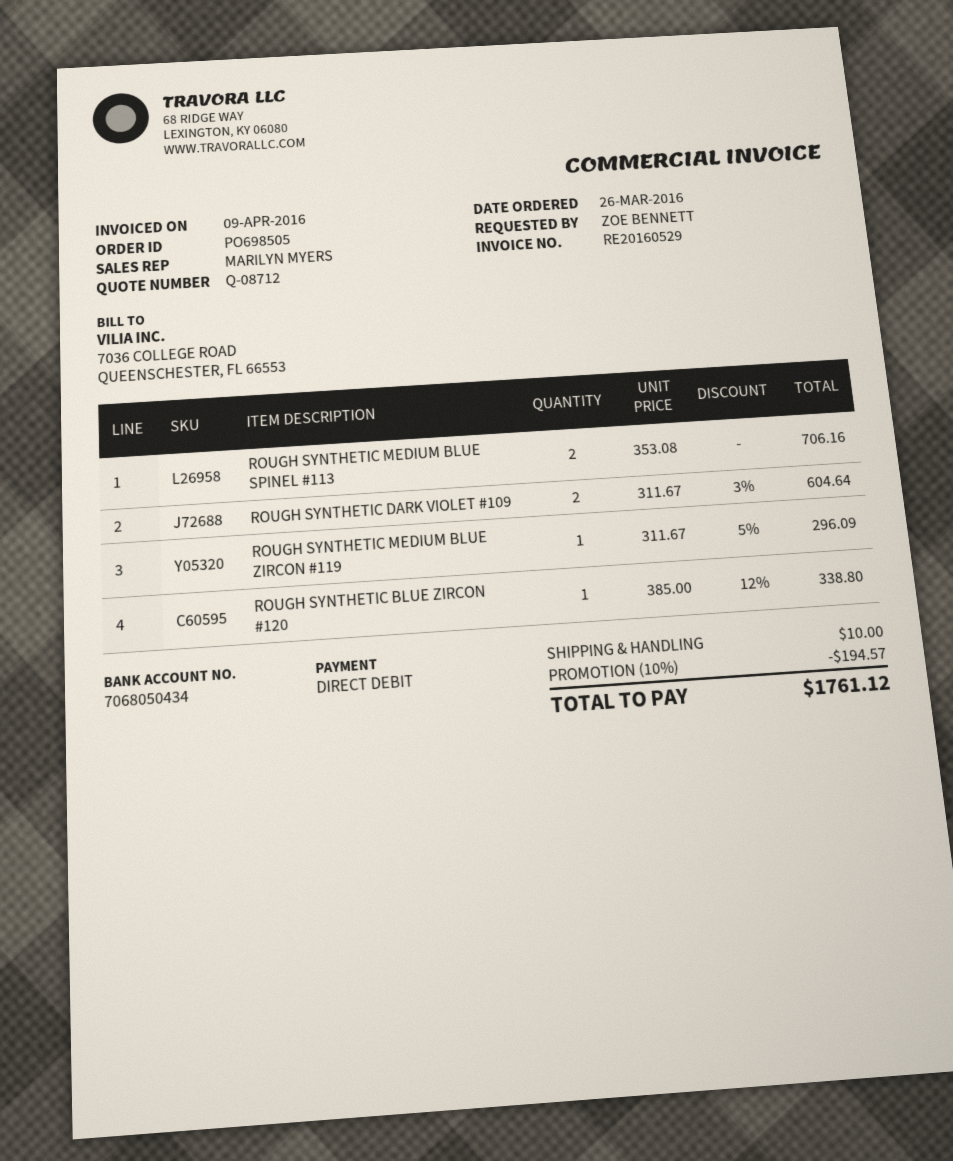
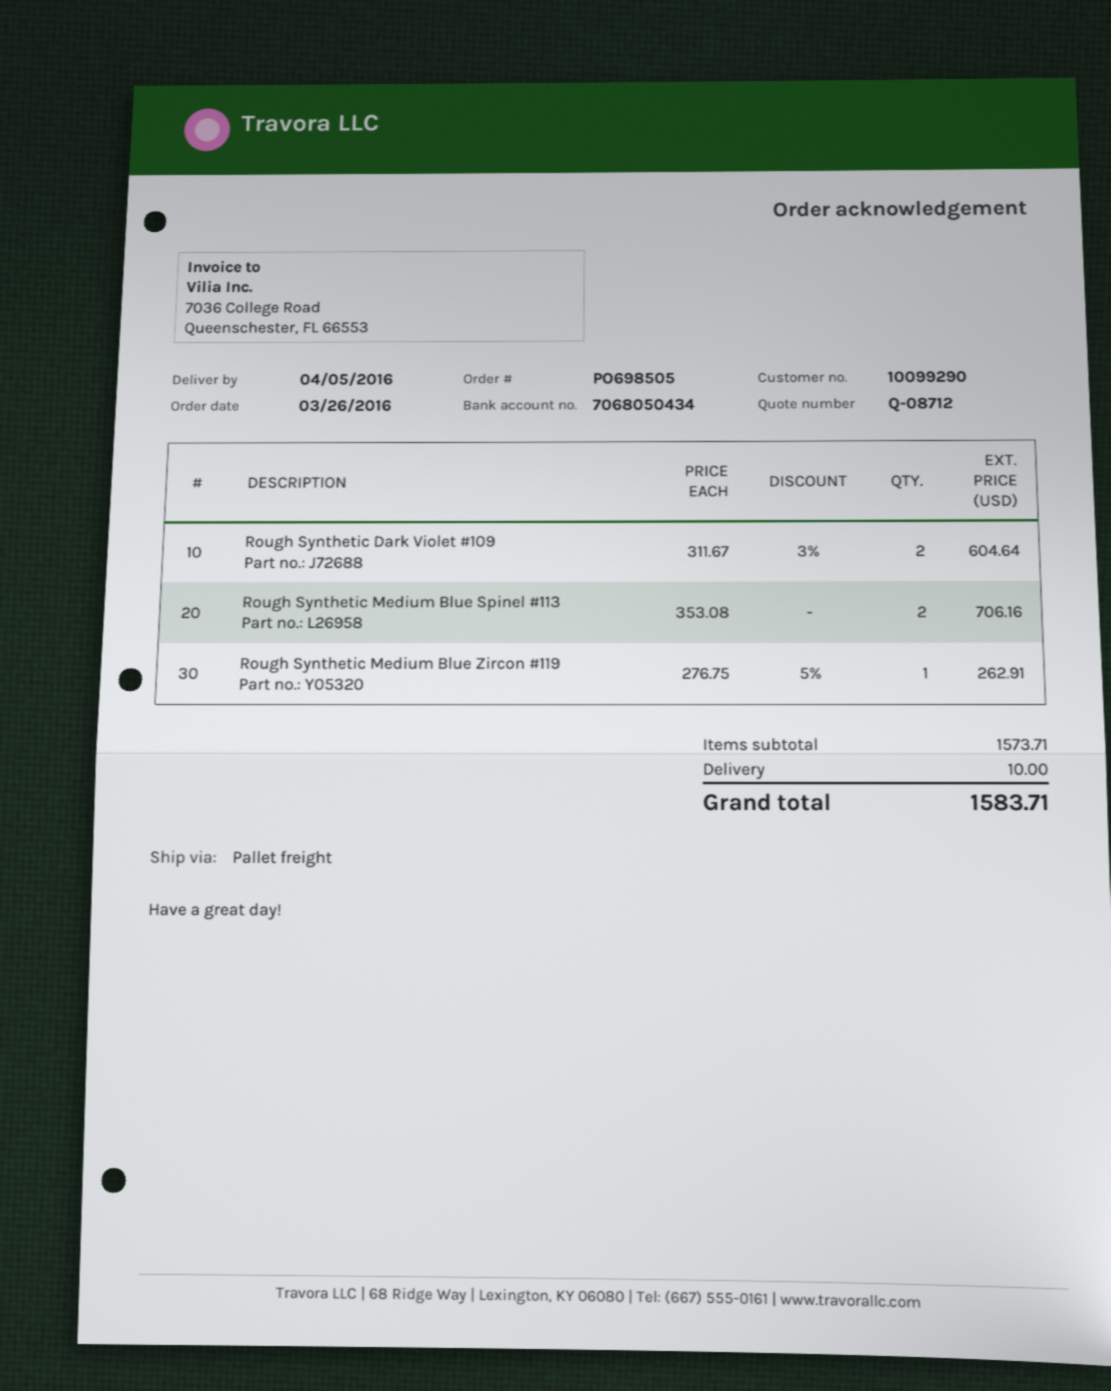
ROUGH SYNTHETIC MEDIUM BLUE ZIRCON #119: 1 x 311.67 - 5% = 296.09 -> 1 x 276.75 - 5% = 262.91
ROUGH SYNTHETIC BLUE ZIRCON #120: 1 x 385.00 - 12% = 338.80 -> none
discount: 10% = 194.57 -> none
total: 1761.12 -> 1583.71

